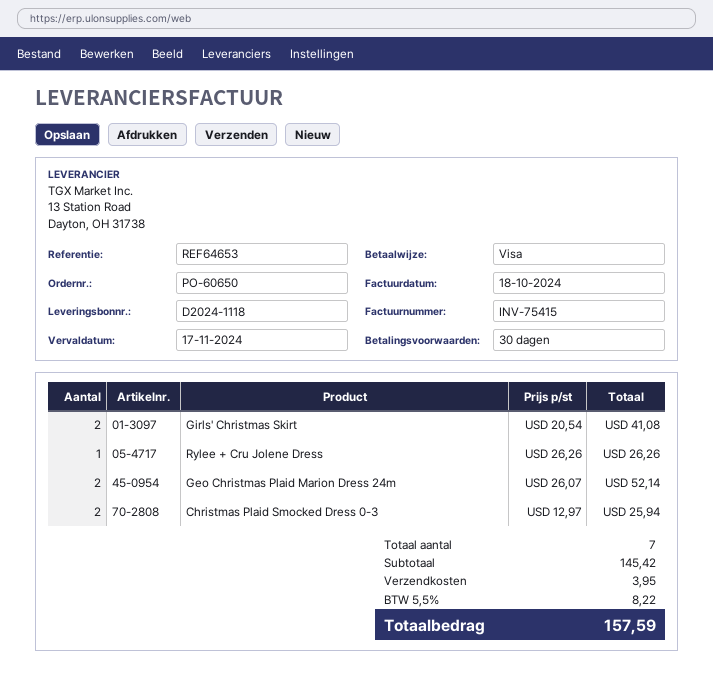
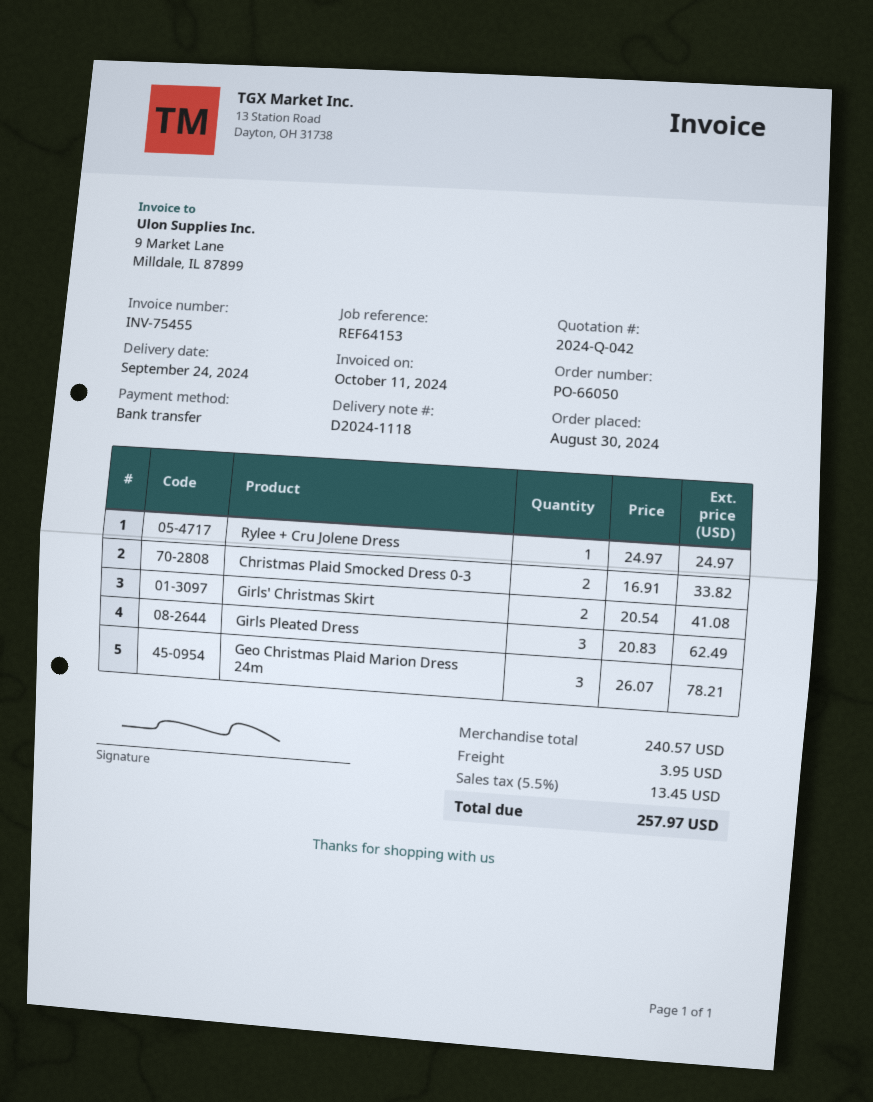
order number: PO-60650 -> PO-66050
invoice number: INV-75415 -> INV-75455
invoice date: 2024-10-18 -> 2024-10-11
reference: REF64653 -> REF64153
payment method: Visa -> bank transfer
Rylee + Cru Jolene Dress: 1 x 26.26 = 26.26 -> 1 x 24.97 = 24.97
Geo Christmas Plaid Marion Dress 24m: 2 x 26.07 = 52.14 -> 3 x 26.07 = 78.21
Christmas Plaid Smocked Dress 0-3: 2 x 12.97 = 25.94 -> 2 x 16.91 = 33.82
Girls Pleated Dress: none -> 3 x 20.83 = 62.49
subtotal: 145.42 -> 240.57
tax: 5.5% = 8.22 -> 5.5% = 13.45
total: 157.59 -> 257.97

